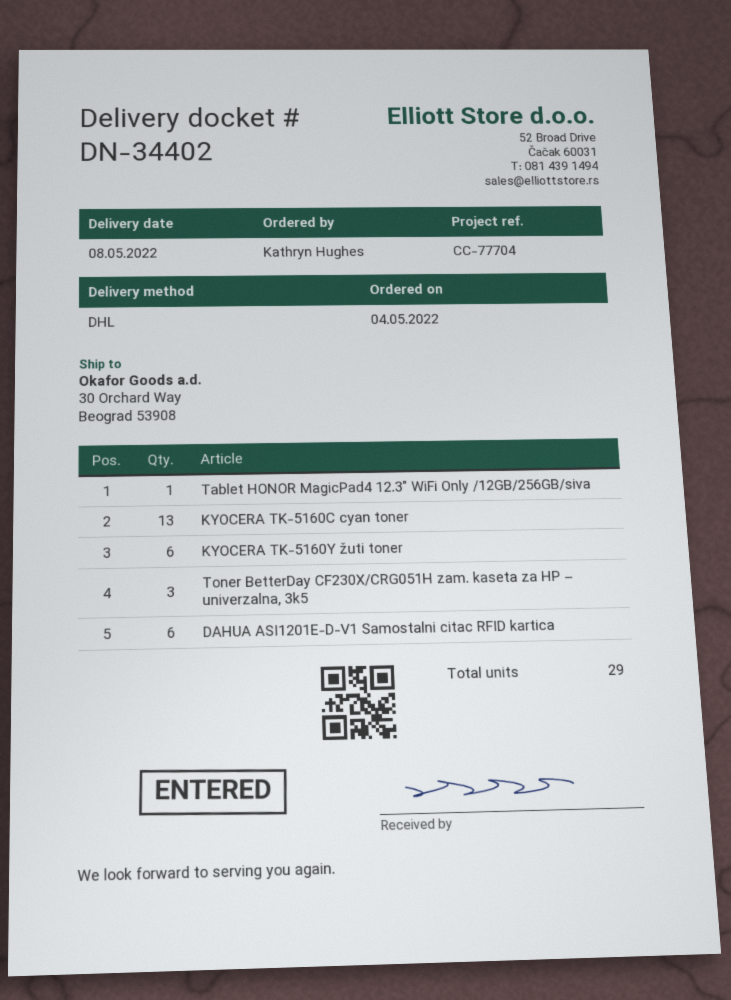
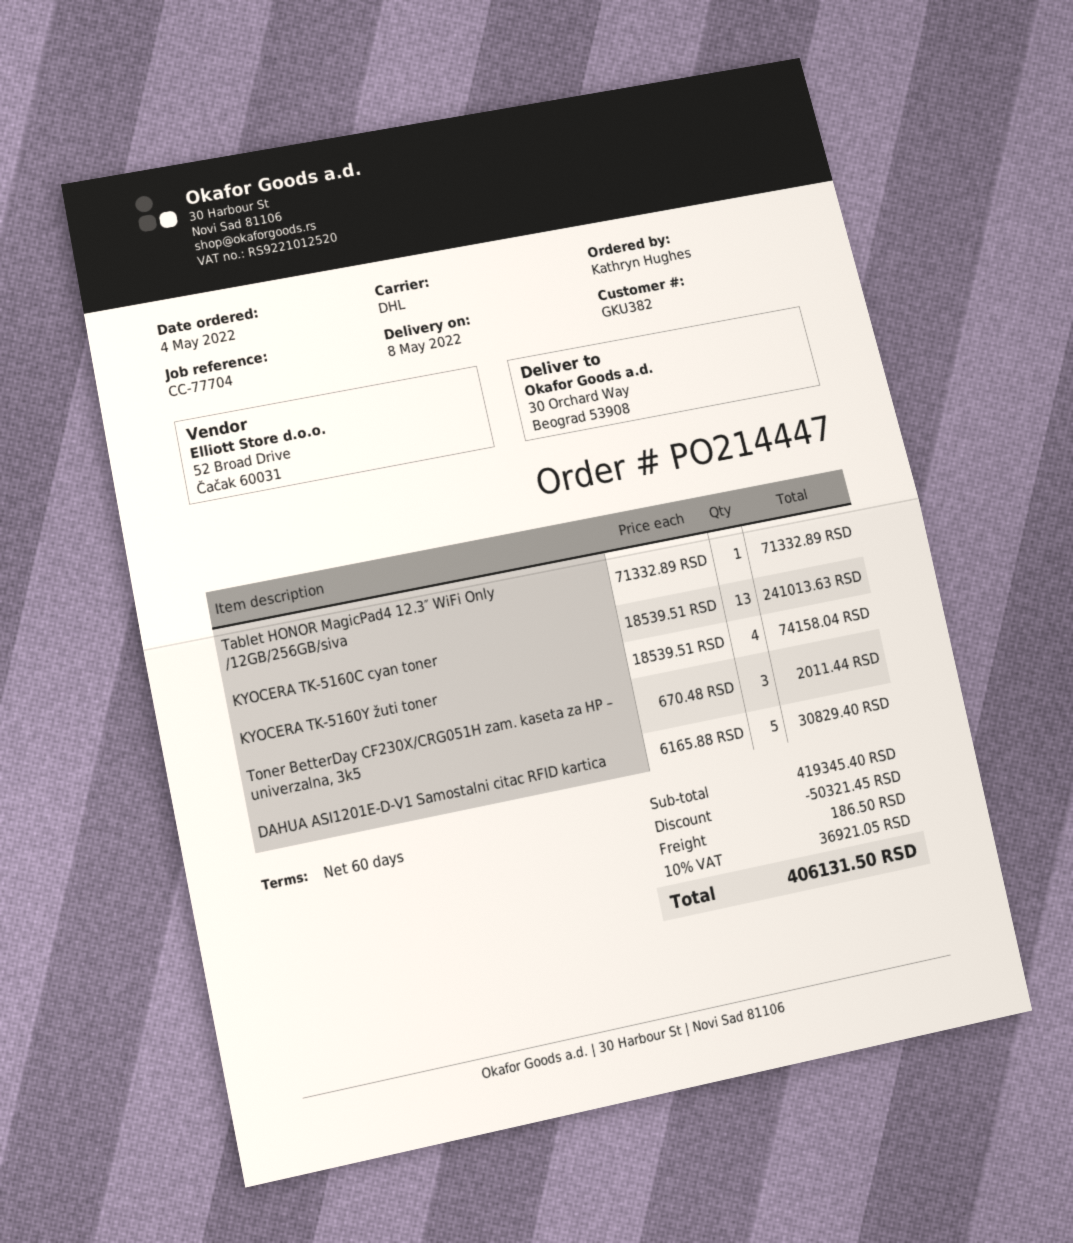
KYOCERA TK-5160Y žuti toner: 6 -> 4
DAHUA ASI1201E-D-V1 Samostalni citac RFID kartica: 6 -> 5

